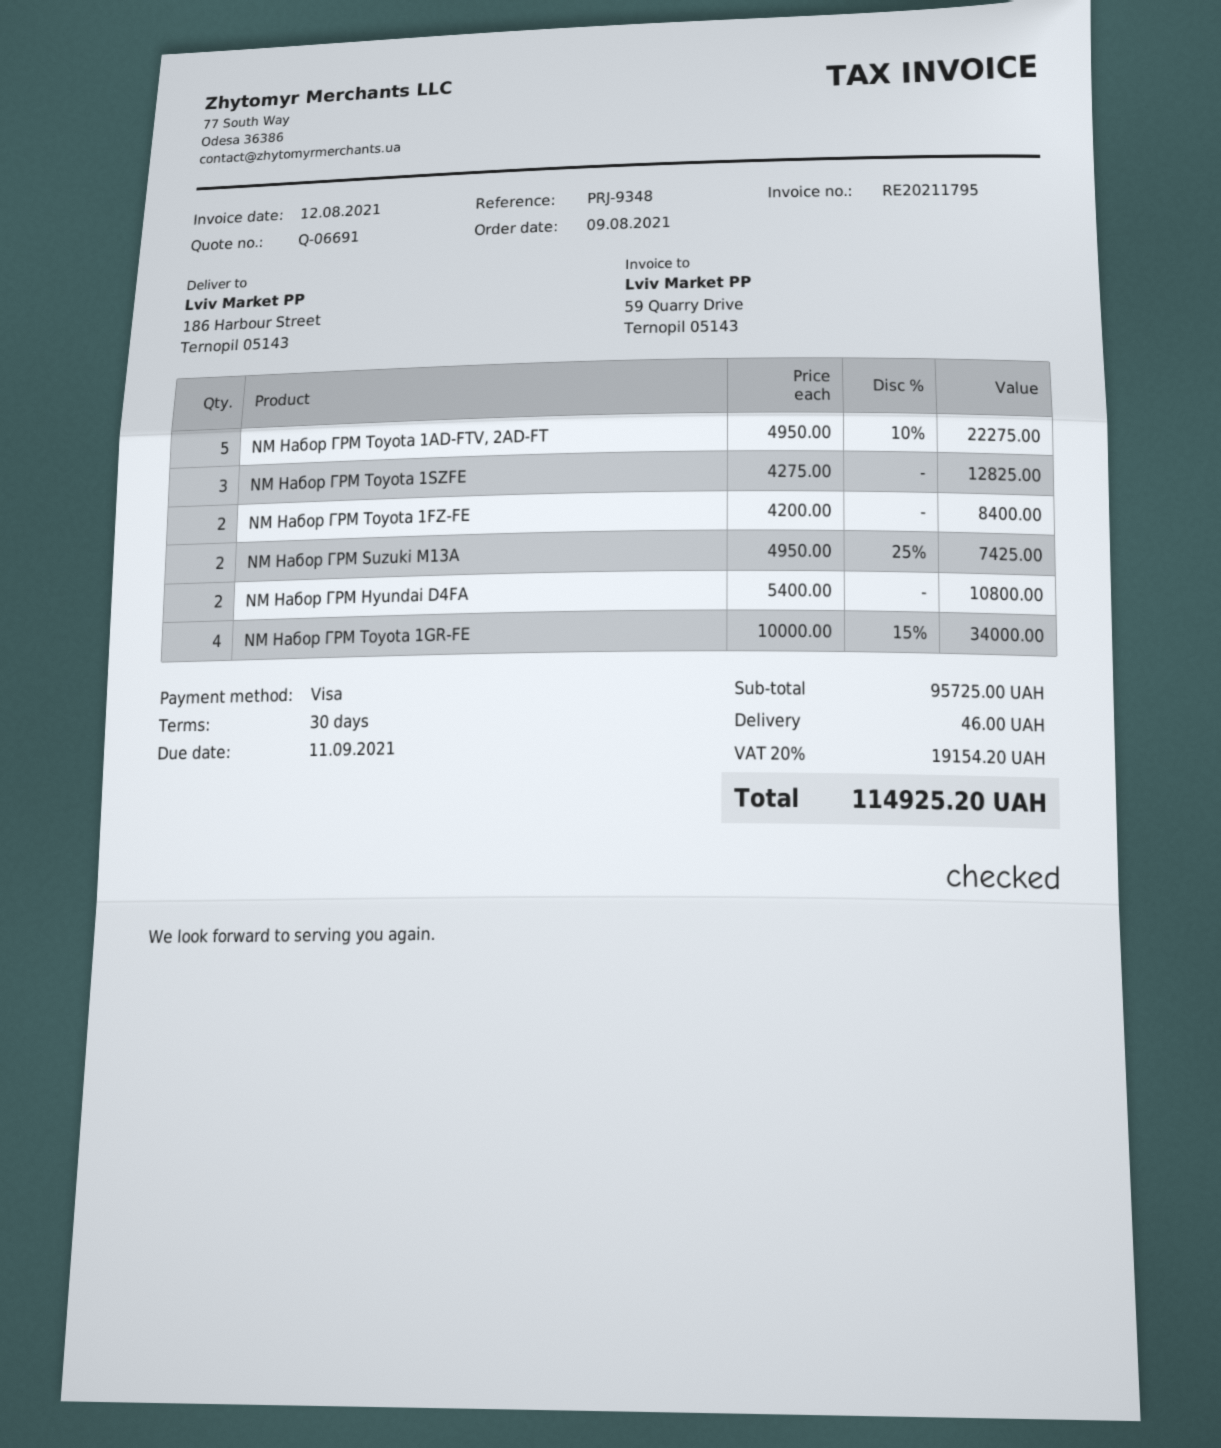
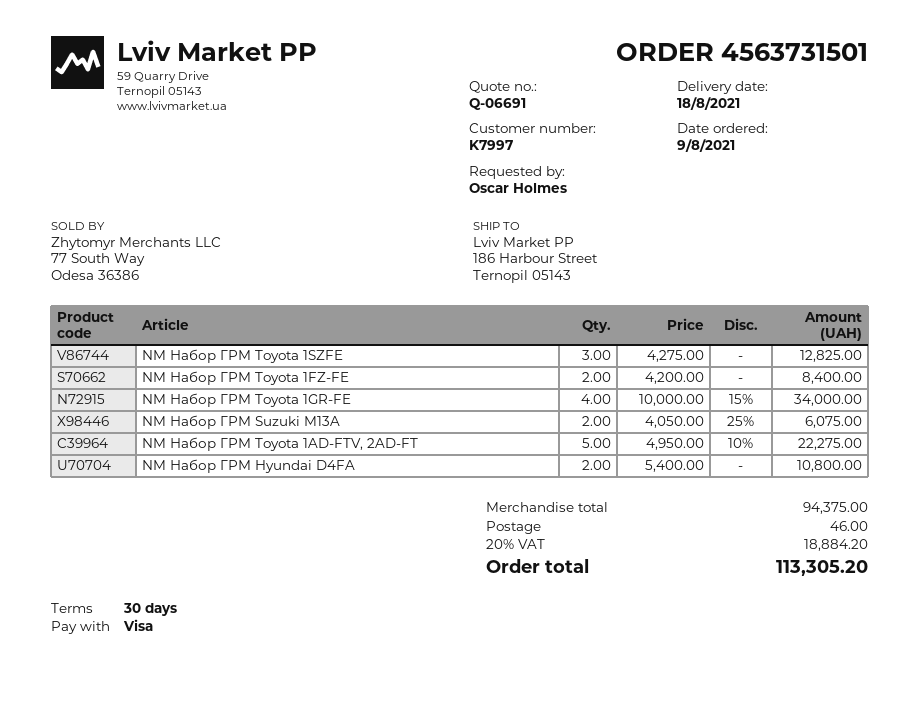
NM Набор ГРМ Suzuki M13A: 2 x 4950.00 - 25% = 7425.00 -> 2 x 4050.00 - 25% = 6075.00
subtotal: 95725.00 -> 94375.00
tax: 20% = 19154.20 -> 20% = 18884.20
total: 114925.20 -> 113305.20

